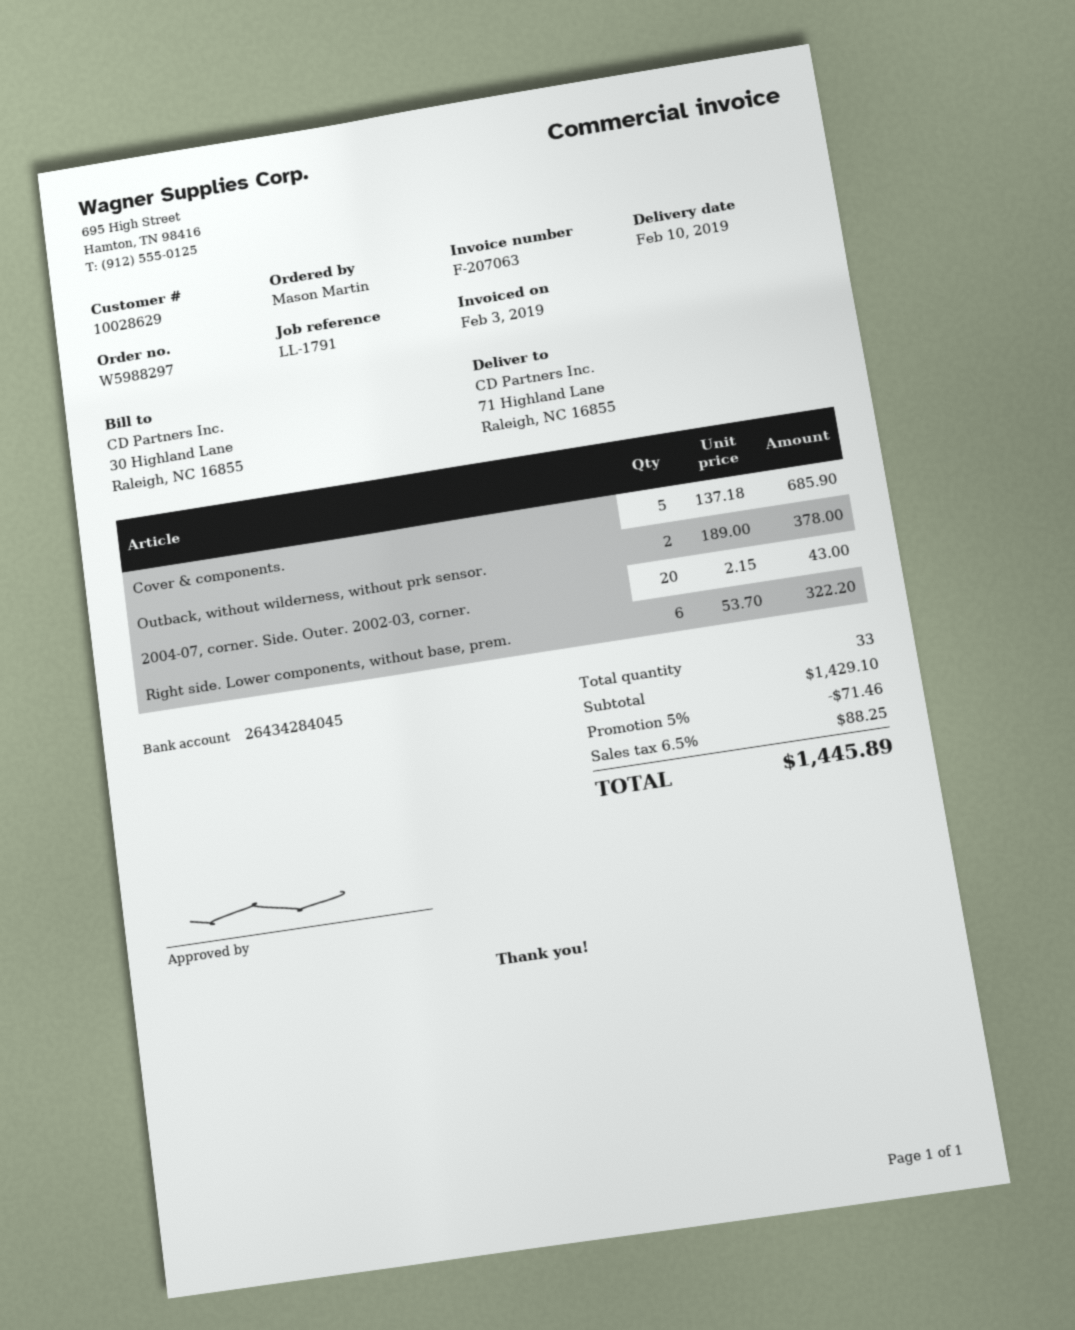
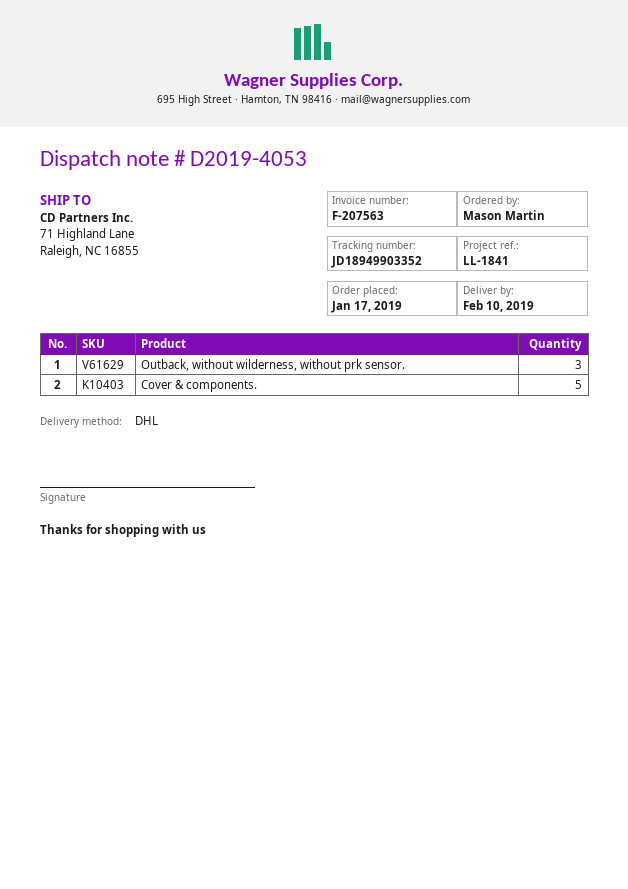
invoice number: F-207063 -> F-207563
reference: LL-1791 -> LL-1841
Outback, without wilderness, without prk sensor.: 2 -> 3
2004-07, corner. Side. Outer. 2002-03, corner.: 20 -> none
Right side. Lower components, without base, prem.: 6 -> none

